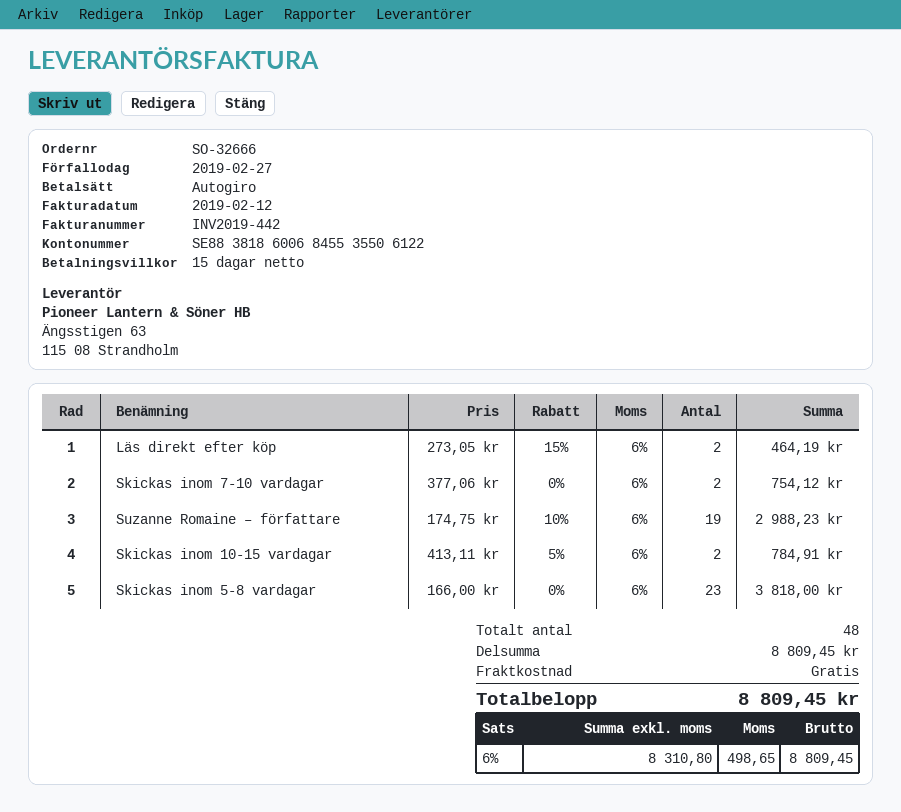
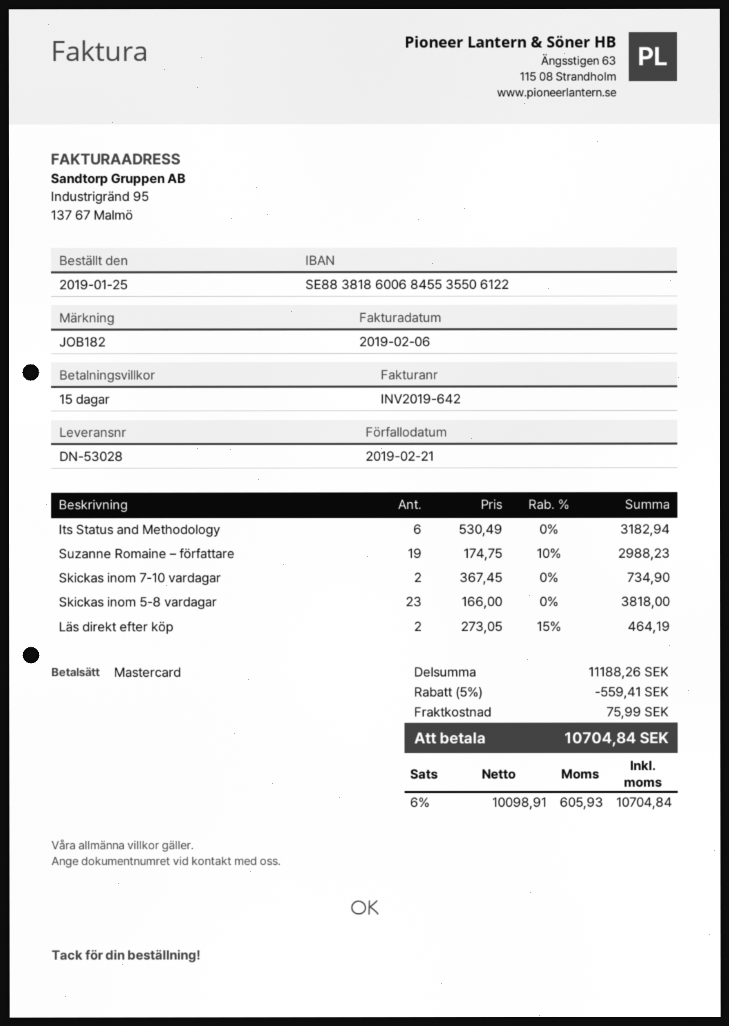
invoice number: INV2019-442 -> INV2019-642
invoice date: 2019-02-12 -> 2019-02-06
due date: 2019-02-27 -> 2019-02-21
payment method: direct debit -> Mastercard
Skickas inom 7-10 vardagar: 2 x 377.06 = 754.12 -> 2 x 367.45 = 734.90
Skickas inom 10-15 vardagar: 2 x 413.11 - 5% = 784.91 -> none
Its Status and Methodology: none -> 6 x 530.49 = 3182.94
subtotal: 8809.45 -> 11188.26
discount: none -> 5% = 559.41
shipping: 0.00 -> 75.99
net: 8310.80 -> 10098.91
tax: 6% = 498.65 -> 6% = 605.93
total: 8809.45 -> 10704.84

